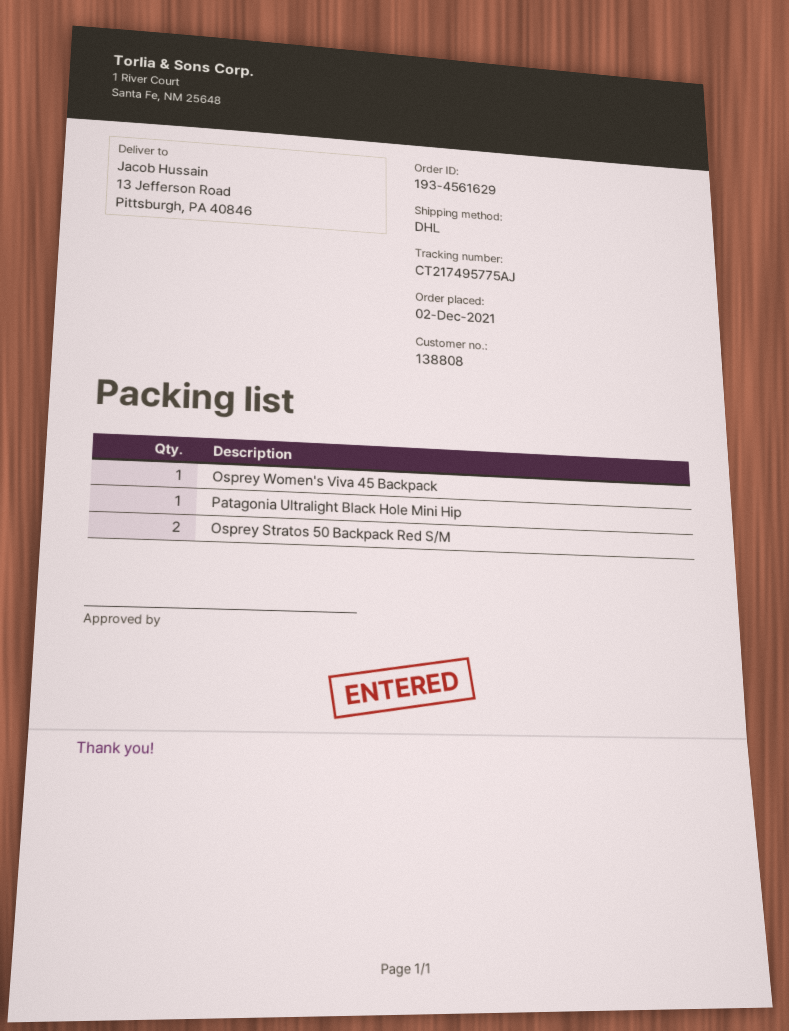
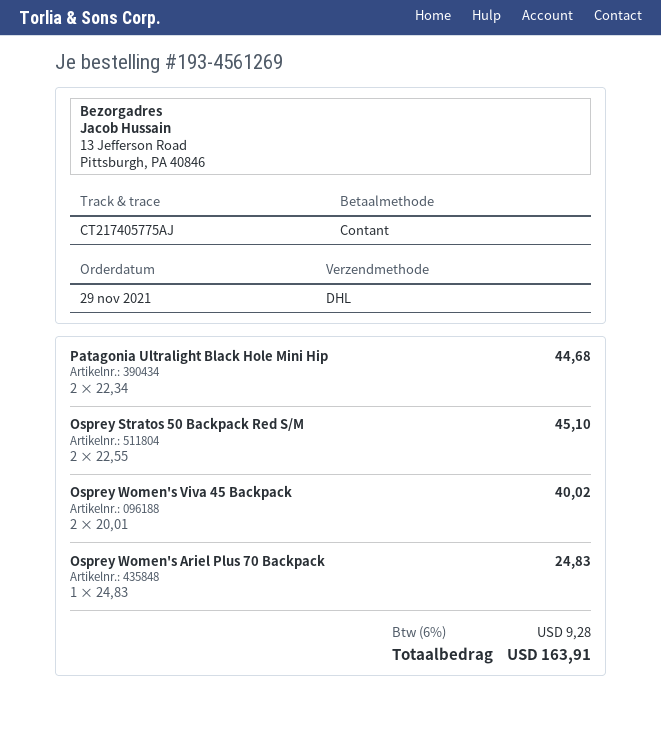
order number: 193-4561629 -> 193-4561269
order date: 2021-12-02 -> 2021-11-29
tracking number: CT217495775AJ -> CT217405775AJ
Osprey Women's Viva 45 Backpack: 1 -> 2
Patagonia Ultralight Black Hole Mini Hip: 1 -> 2
Osprey Women's Ariel Plus 70 Backpack: none -> 1

